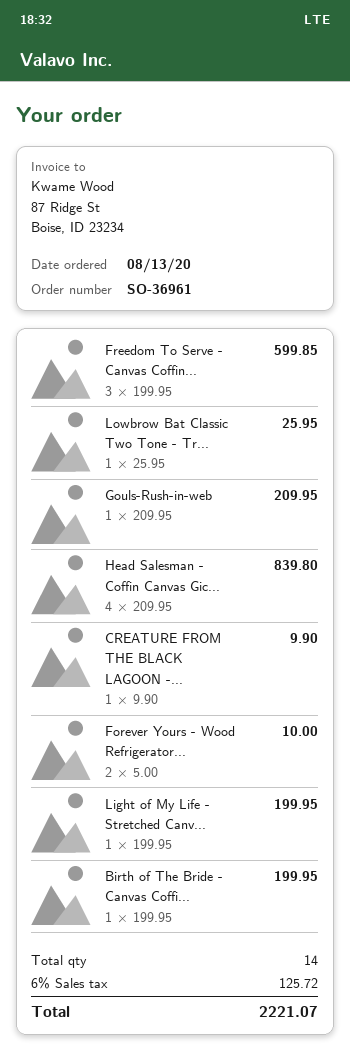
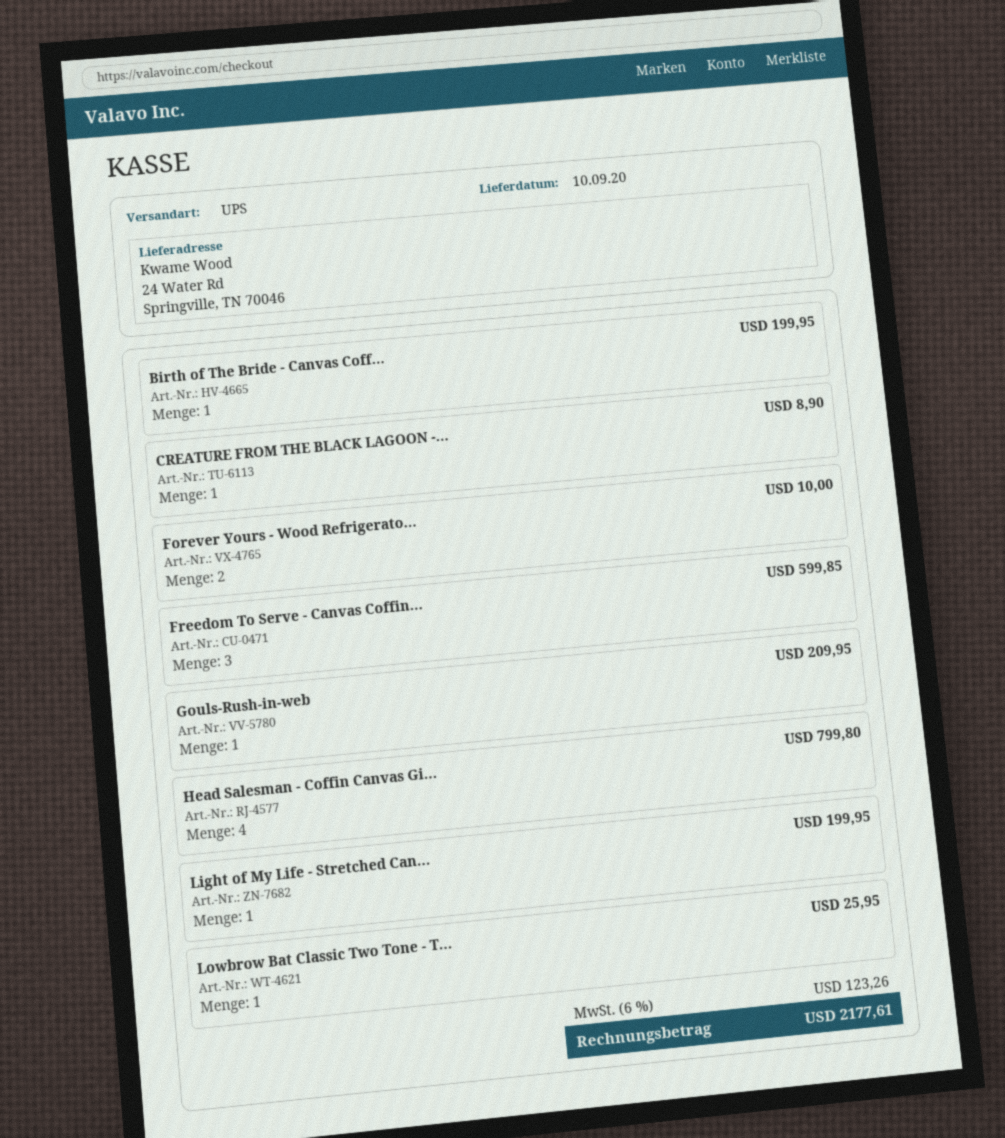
Head Salesman - Coffin Canvas Gic...: 4 for 839.80 -> 4 for 799.80
CREATURE FROM THE BLACK LAGOON -...: 1 for 9.90 -> 1 for 8.90
tax: 6% = 125.72 -> 6% = 123.26
total: 2221.07 -> 2177.61

